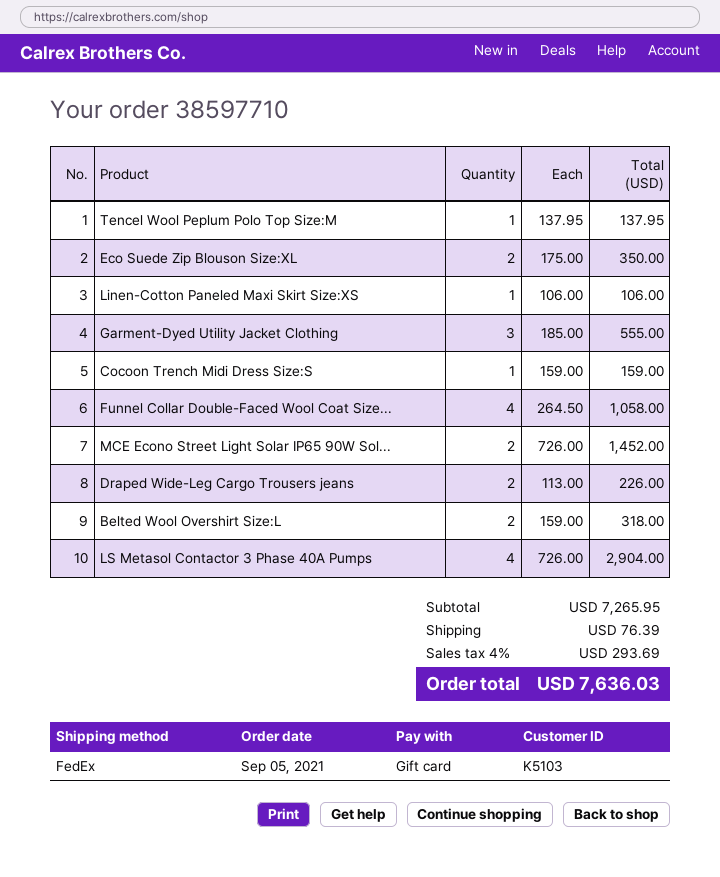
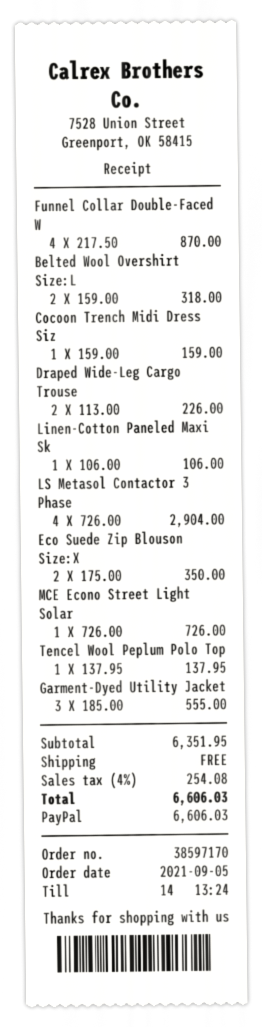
order number: 38597710 -> 38597170
payment method: gift card -> PayPal
Funnel Collar Double-Faced Wool Coat Size...: 4 x 264.50 = 1058.00 -> 4 x 217.50 = 870.00
MCE Econo Street Light Solar IP65 90W Sol...: 2 x 726.00 = 1452.00 -> 1 x 726.00 = 726.00
subtotal: 7265.95 -> 6351.95
shipping: 76.39 -> 0.00
tax: 4% = 293.69 -> 4% = 254.08
total: 7636.03 -> 6606.03

